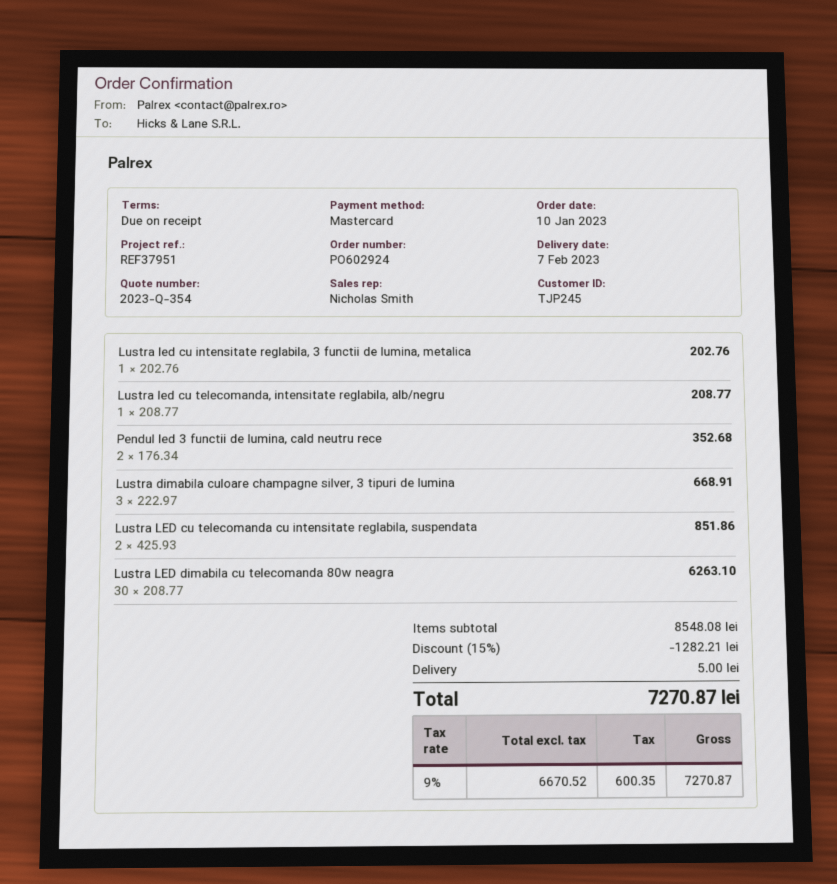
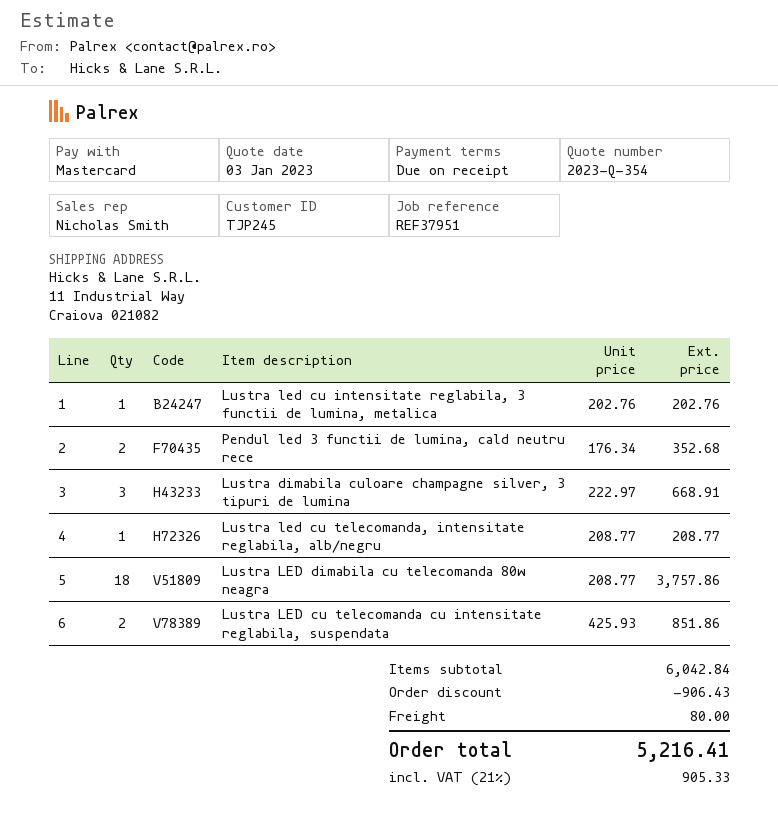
Lustra LED dimabila cu telecomanda 80w neagra: 30 x 208.77 = 6263.10 -> 18 x 208.77 = 3757.86
subtotal: 8548.08 -> 6042.84
discount: 1282.21 -> 906.43
shipping: 5.00 -> 80.00
tax: 9% = 600.35 -> 21% = 905.33
total: 7270.87 -> 5216.41

